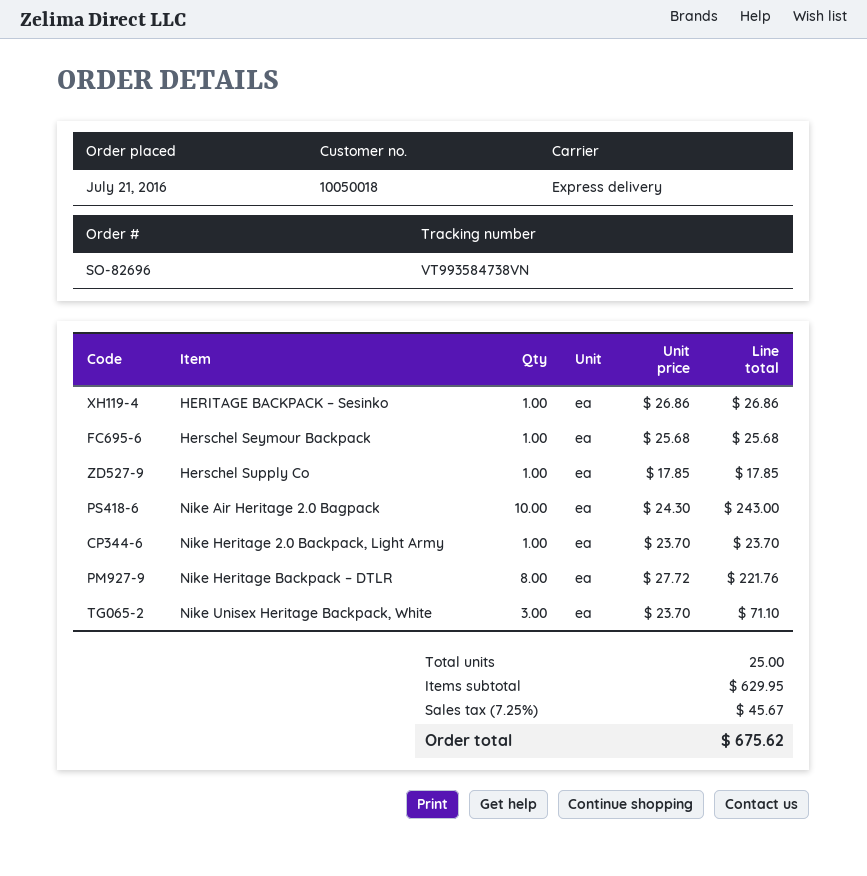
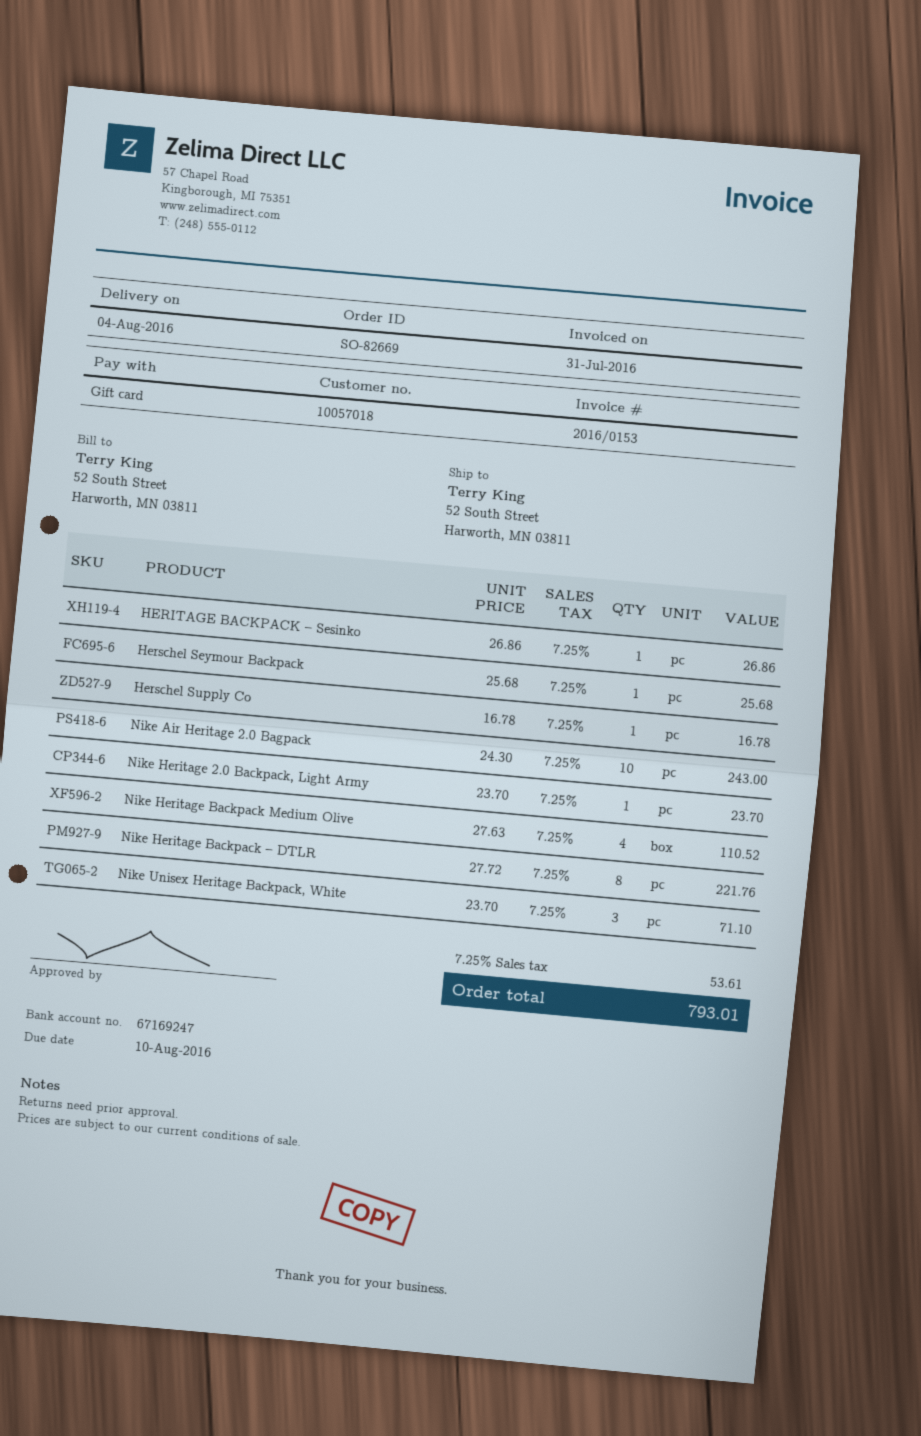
order number: SO-82696 -> SO-82669
customer number: 10050018 -> 10057018
Herschel Supply Co: 1 x 17.85 = 17.85 -> 1 x 16.78 = 16.78
Nike Heritage Backpack Medium Olive: none -> 4 x 27.63 = 110.52
tax: 7.25% = 45.67 -> 7.25% = 53.61
total: 675.62 -> 793.01

